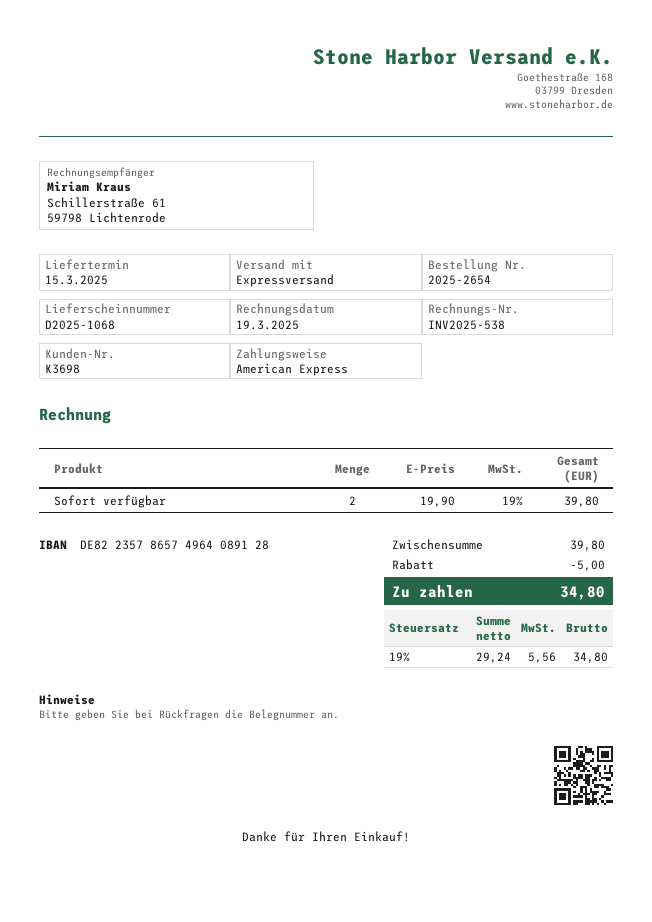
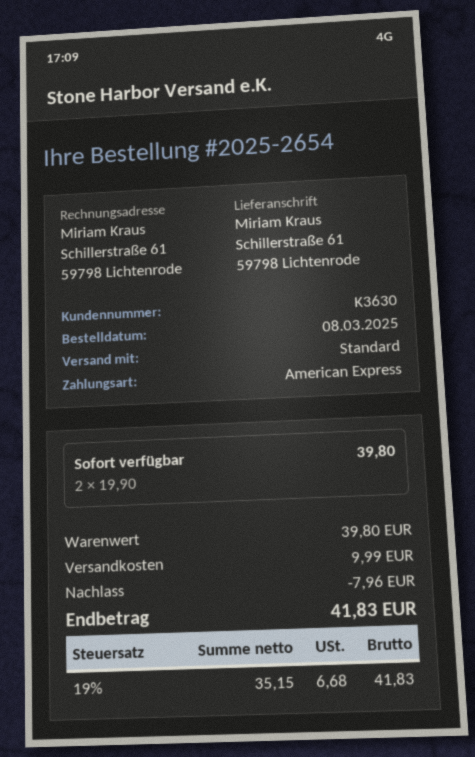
customer number: K3698 -> K3630
shipping method: express -> standard
discount: 5.00 -> 7.96
shipping: none -> 9.99
net: 29.24 -> 35.15
tax: 19% = 5.56 -> 19% = 6.68
total: 34.80 -> 41.83

